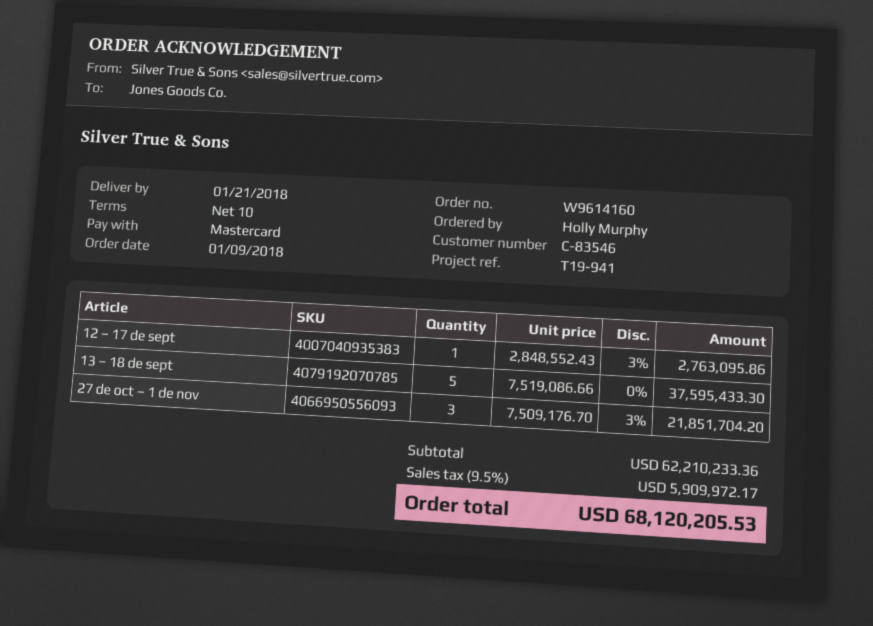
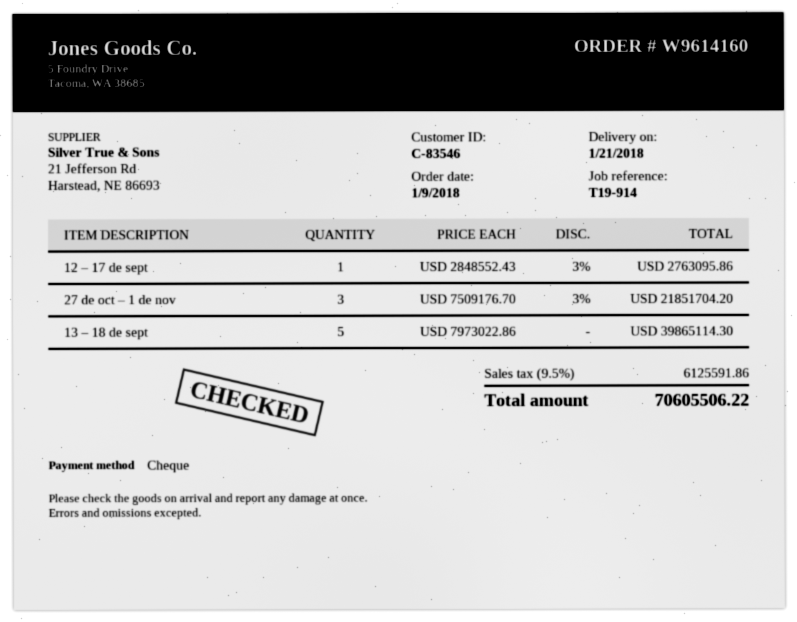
reference: T19-941 -> T19-914
payment method: Mastercard -> cheque
13 – 18 de sept: 5 x 7519086.66 = 37595433.30 -> 5 x 7973022.86 = 39865114.30
tax: 9.5% = 5909972.17 -> 9.5% = 6125591.86
total: 68120205.53 -> 70605506.22

